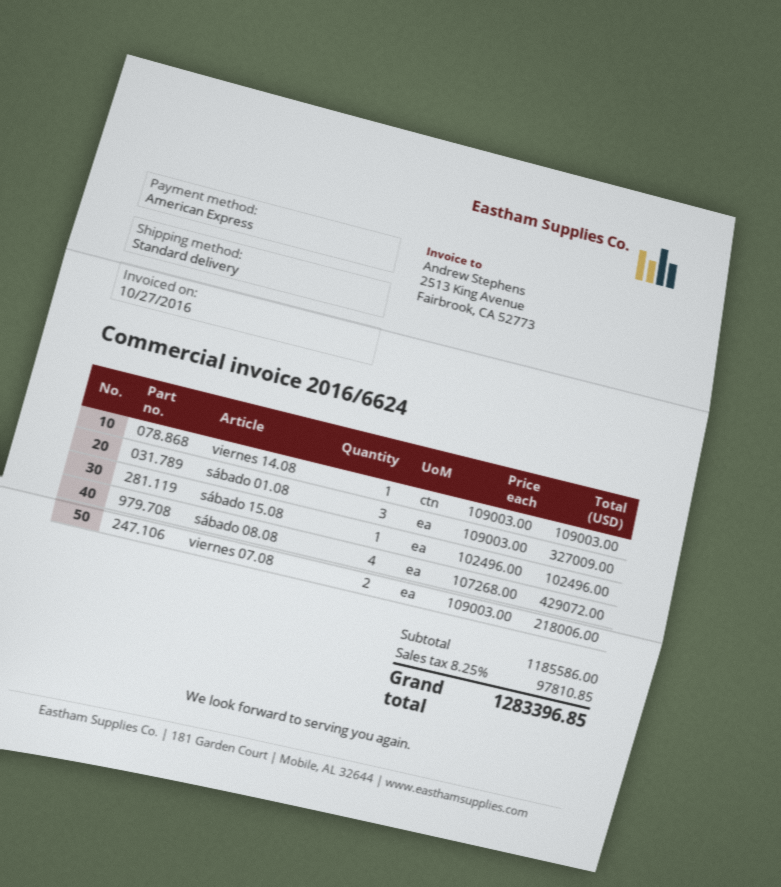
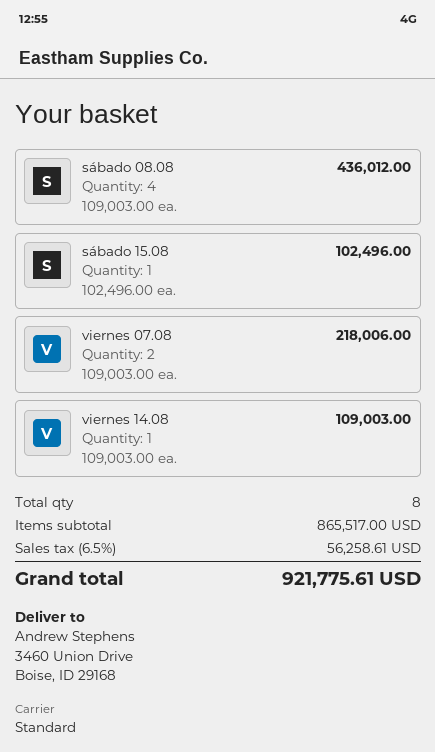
sábado 01.08: 3 x 109003.00 = 327009.00 -> none
sábado 08.08: 4 x 107268.00 = 429072.00 -> 4 x 109003.00 = 436012.00
subtotal: 1185586.00 -> 865517.00
tax: 8.25% = 97810.85 -> 6.5% = 56258.61
total: 1283396.85 -> 921775.61

